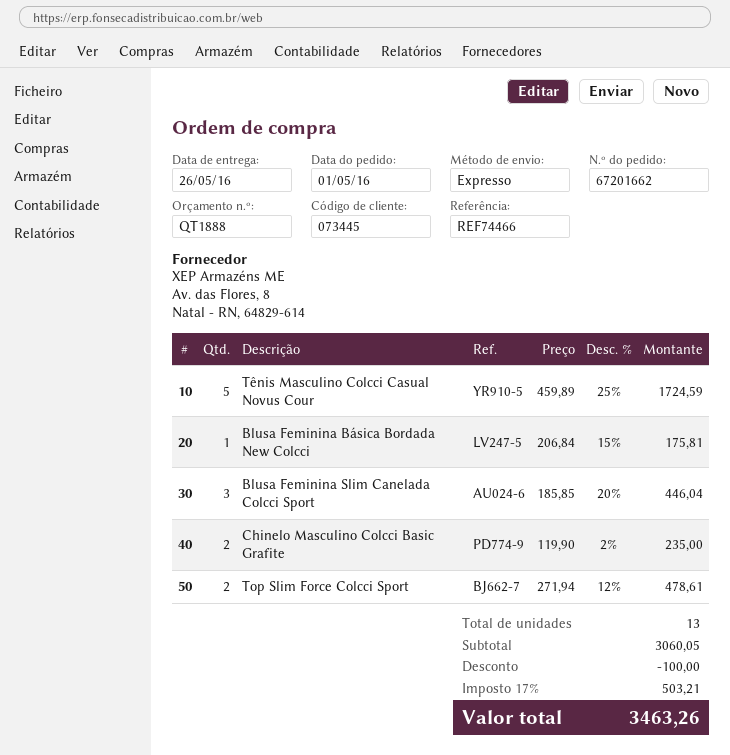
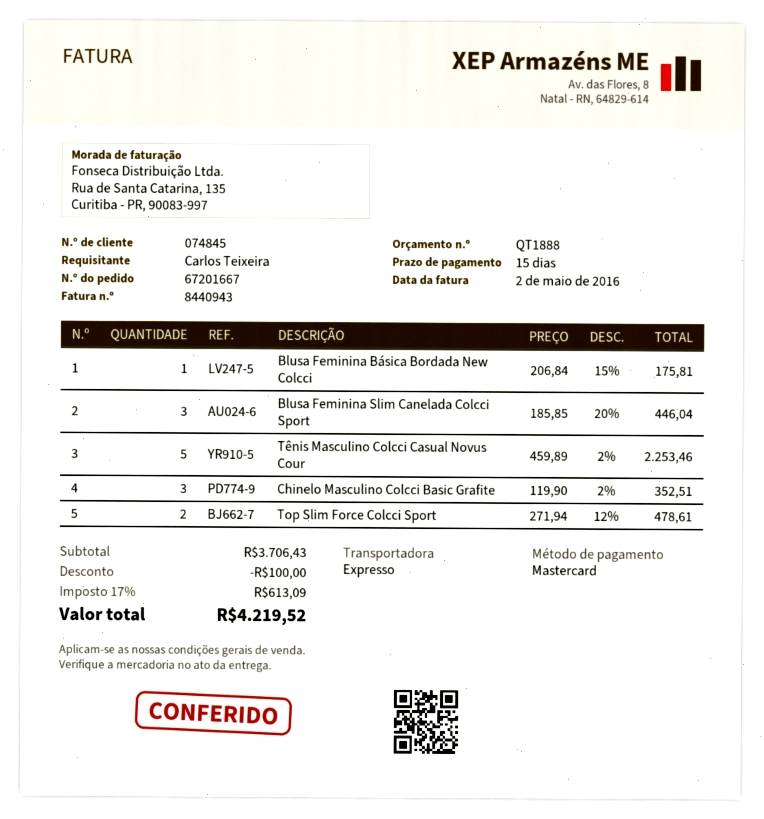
order number: 67201662 -> 67201667
customer number: 073445 -> 074845
Tênis Masculino Colcci Casual Novus Cour: 5 x 459.89 - 25% = 1724.59 -> 5 x 459.89 - 2% = 2253.46
Chinelo Masculino Colcci Basic Grafite: 2 x 119.90 - 2% = 235.00 -> 3 x 119.90 - 2% = 352.51
subtotal: 3060.05 -> 3706.43
tax: 17% = 503.21 -> 17% = 613.09
total: 3463.26 -> 4219.52

